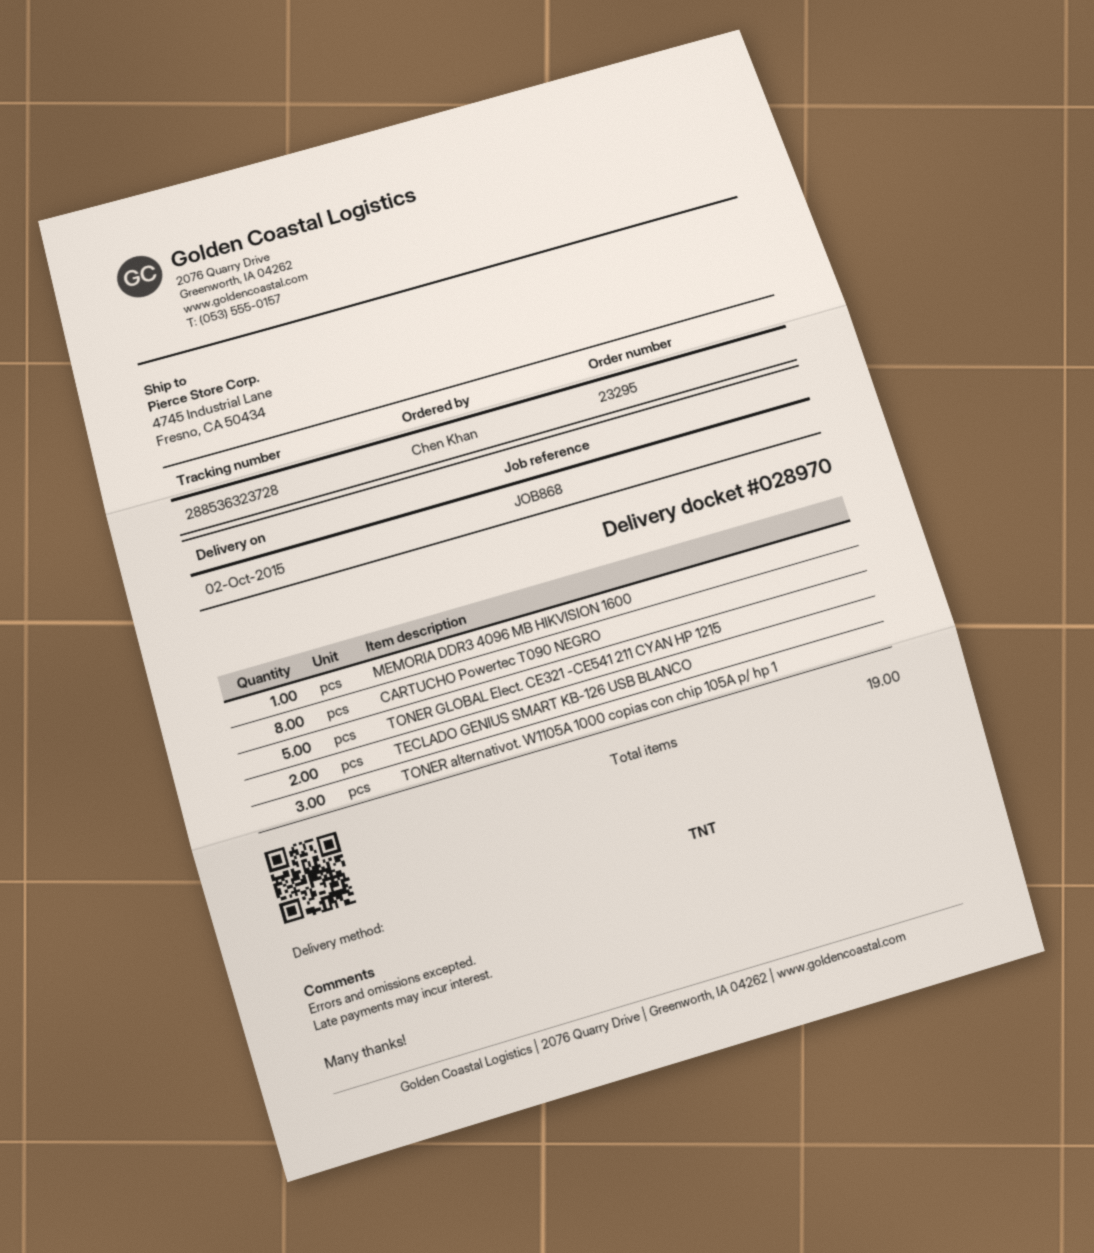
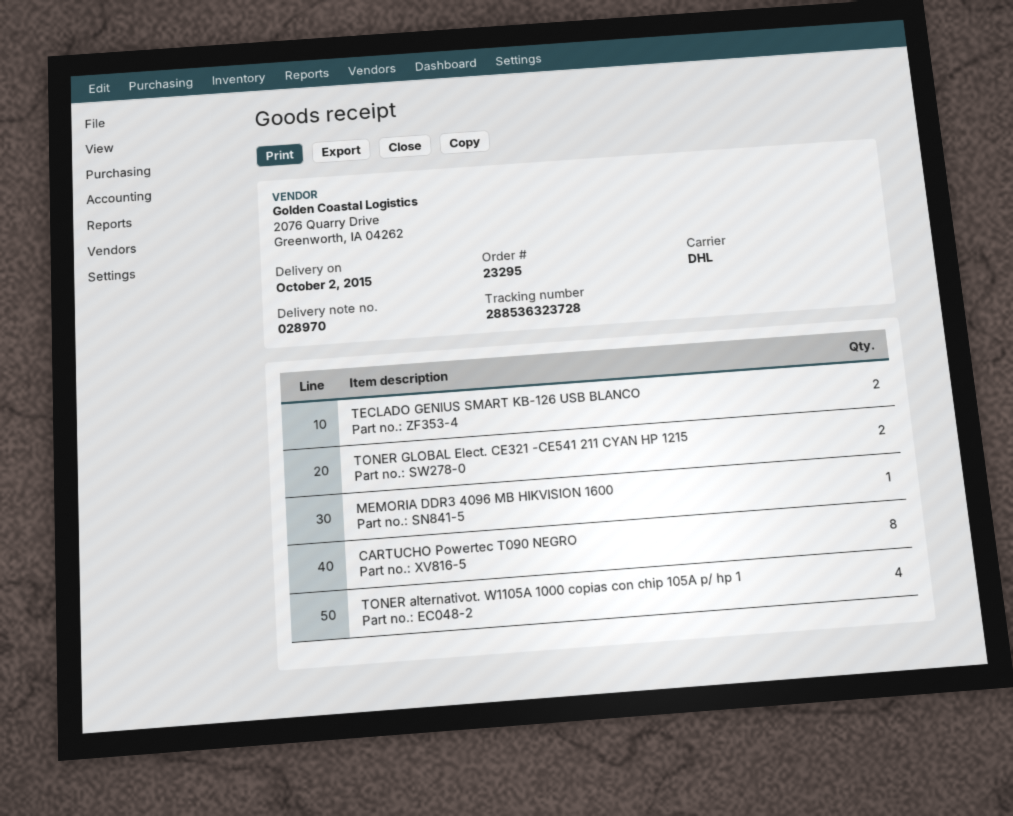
shipping method: TNT -> DHL
TONER GLOBAL Elect. CE321 -CE541 211 CYAN HP 1215: 5 -> 2
TONER alternativot. W1105A 1000 copias con chip 105A p/ hp 1: 3 -> 4

